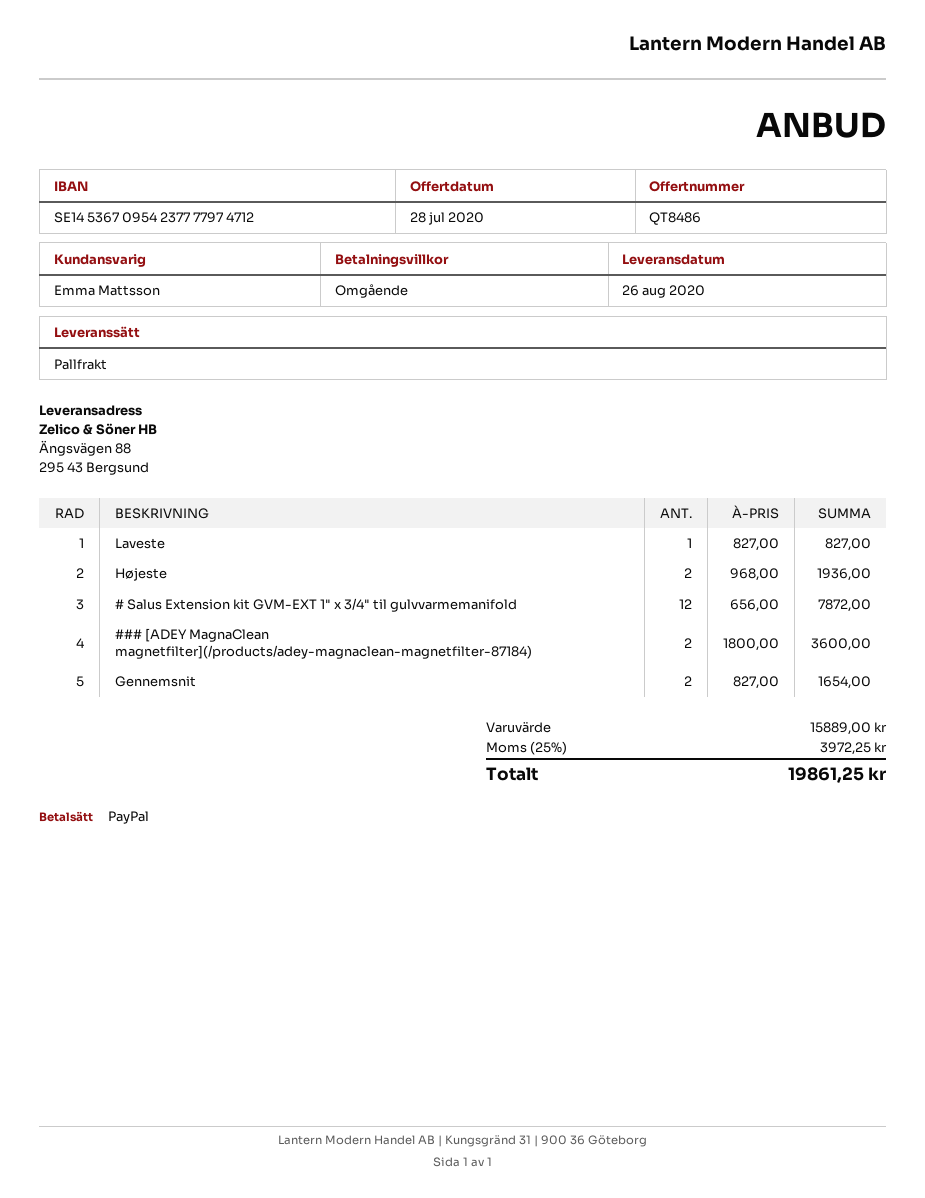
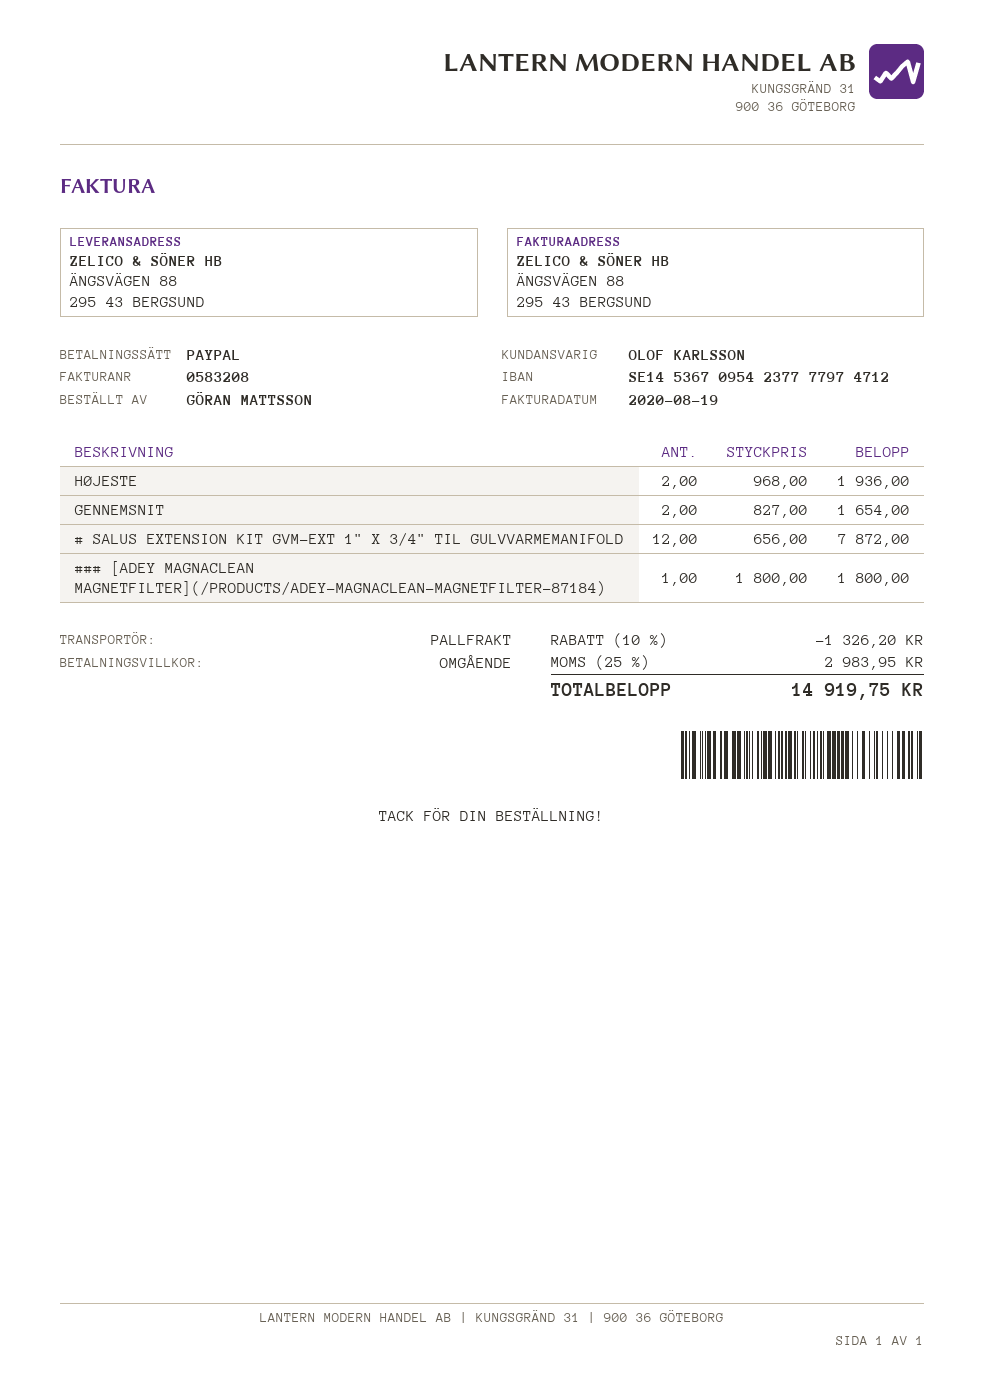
sales rep: Emma Mattsson -> OLOF KARLSSON
Laveste: 1 x 827.00 = 827.00 -> none
### [ADEY MagnaClean magnetfilter](/products/adey-magnaclean-magnetfilter-87184): 2 x 1800.00 = 3600.00 -> 1 x 1800.00 = 1800.00
discount: none -> 10% = 1326.20
tax: 25% = 3972.25 -> 25% = 2983.95
total: 19861.25 -> 14919.75

